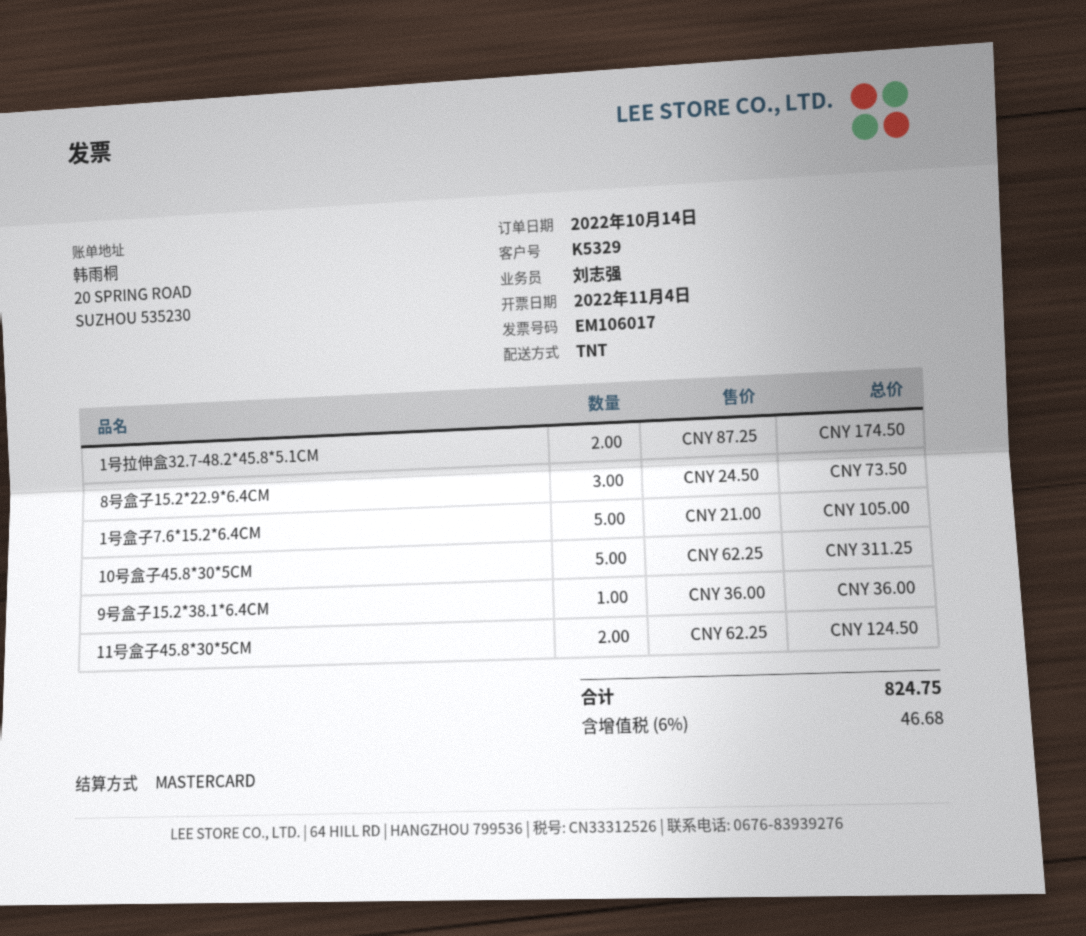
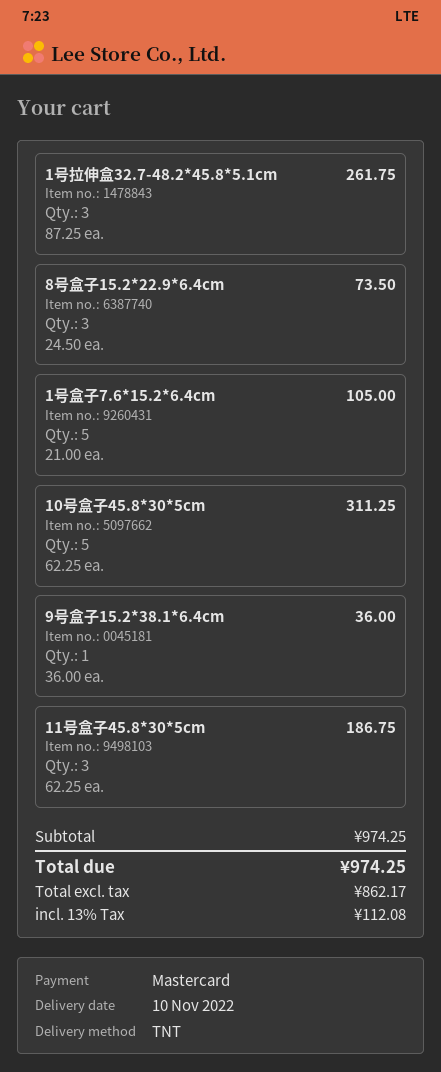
1号拉伸盒32.7-48.2*45.8*5.1CM: 2 x 87.25 = 174.50 -> 3 x 87.25 = 261.75
11号盒子45.8*30*5CM: 2 x 62.25 = 124.50 -> 3 x 62.25 = 186.75
tax: 6% = 46.68 -> 13% = 112.08
total: 824.75 -> 974.25

